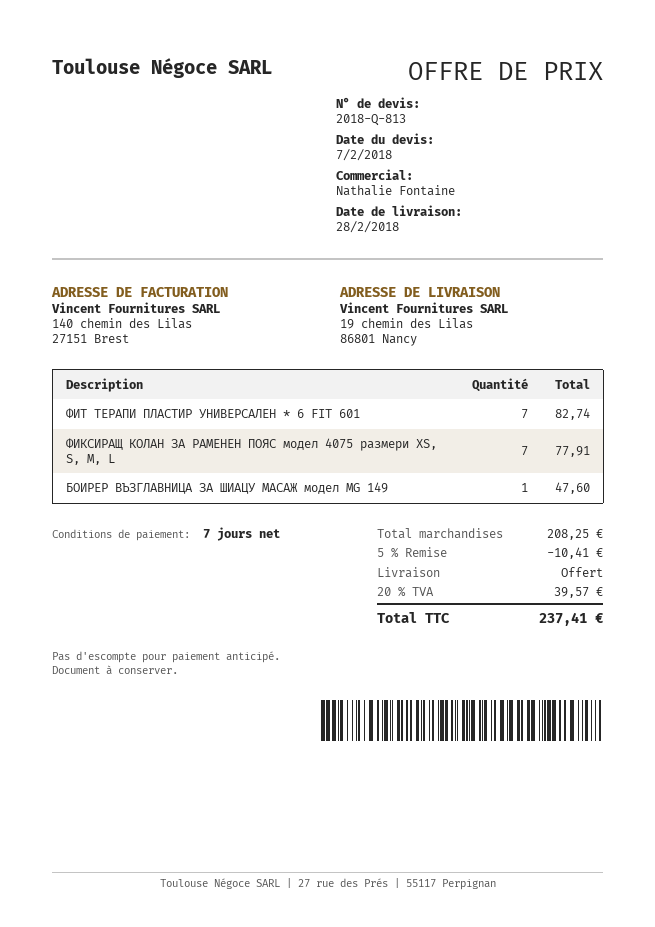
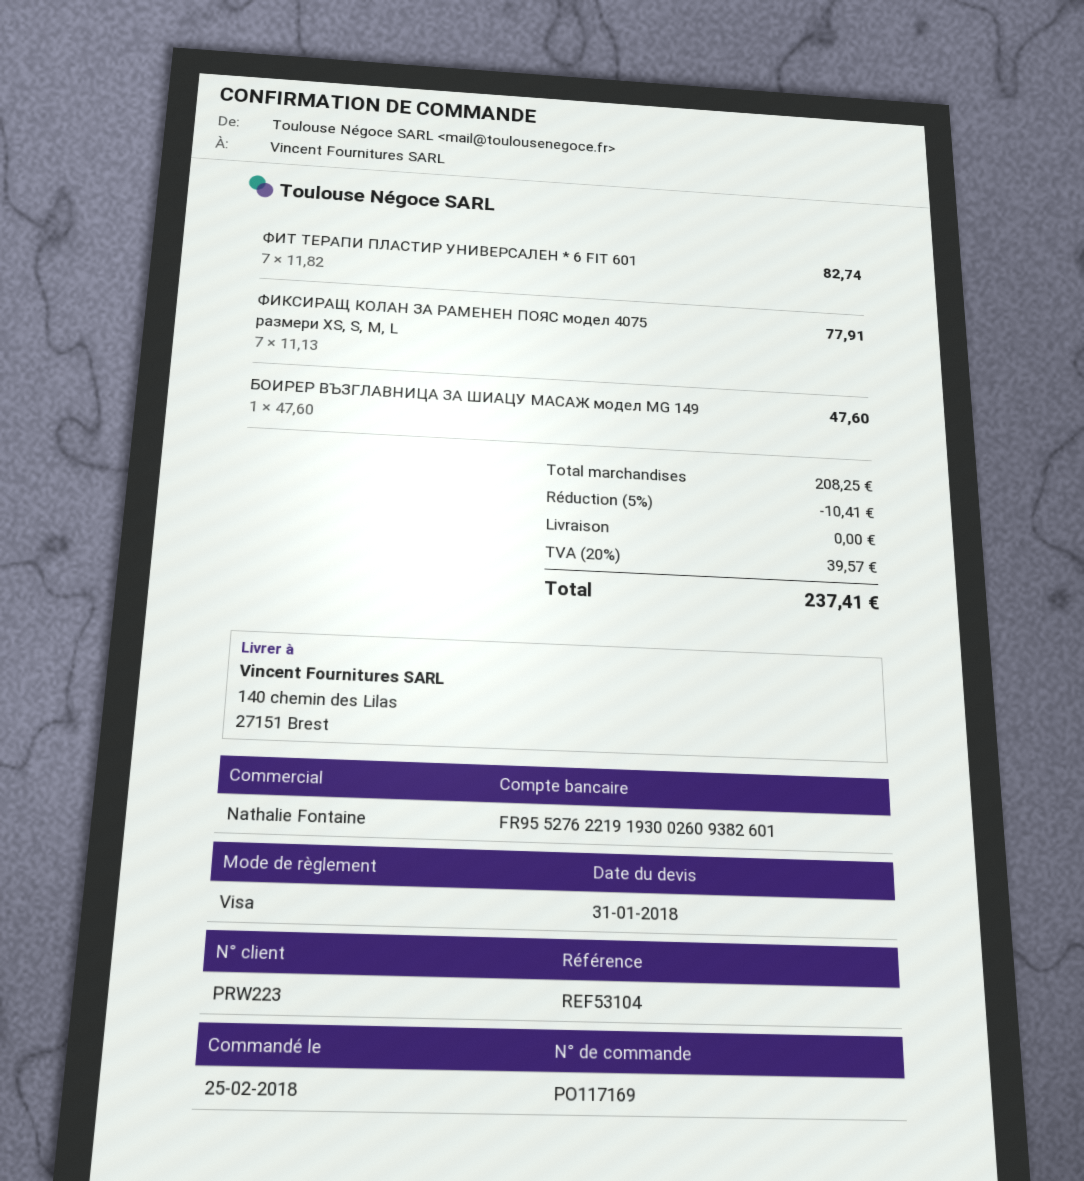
quote date: 2018-02-07 -> 2018-01-31
ship to: 19 chemin des Lilas, 86801 Nancy -> 140 chemin des Lilas, 27151 Brest

